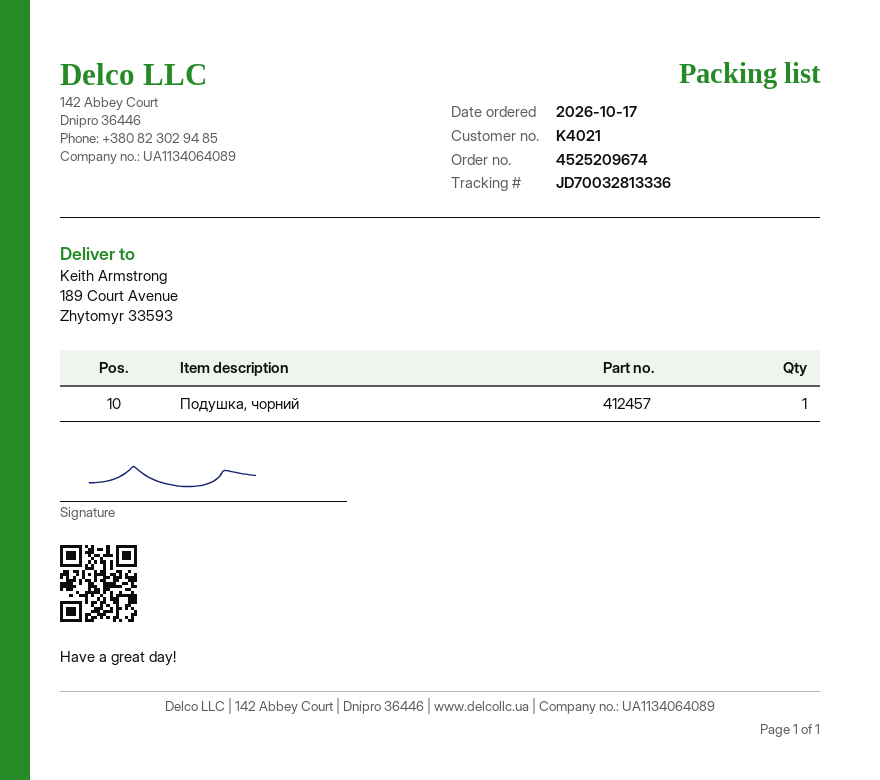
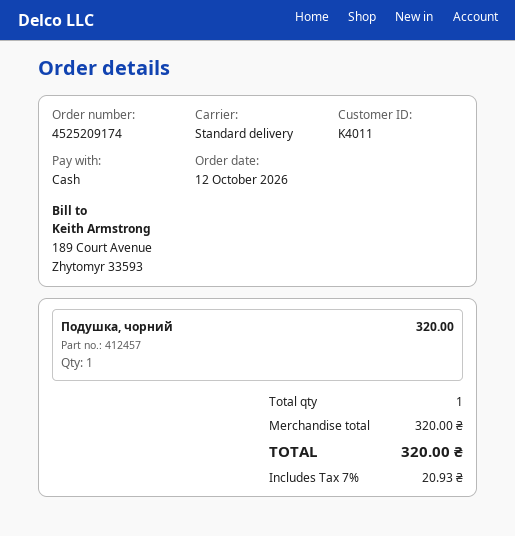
order number: 4525209674 -> 4525209174
order date: 2026-10-17 -> 2026-10-12
customer number: K4021 -> K4011

